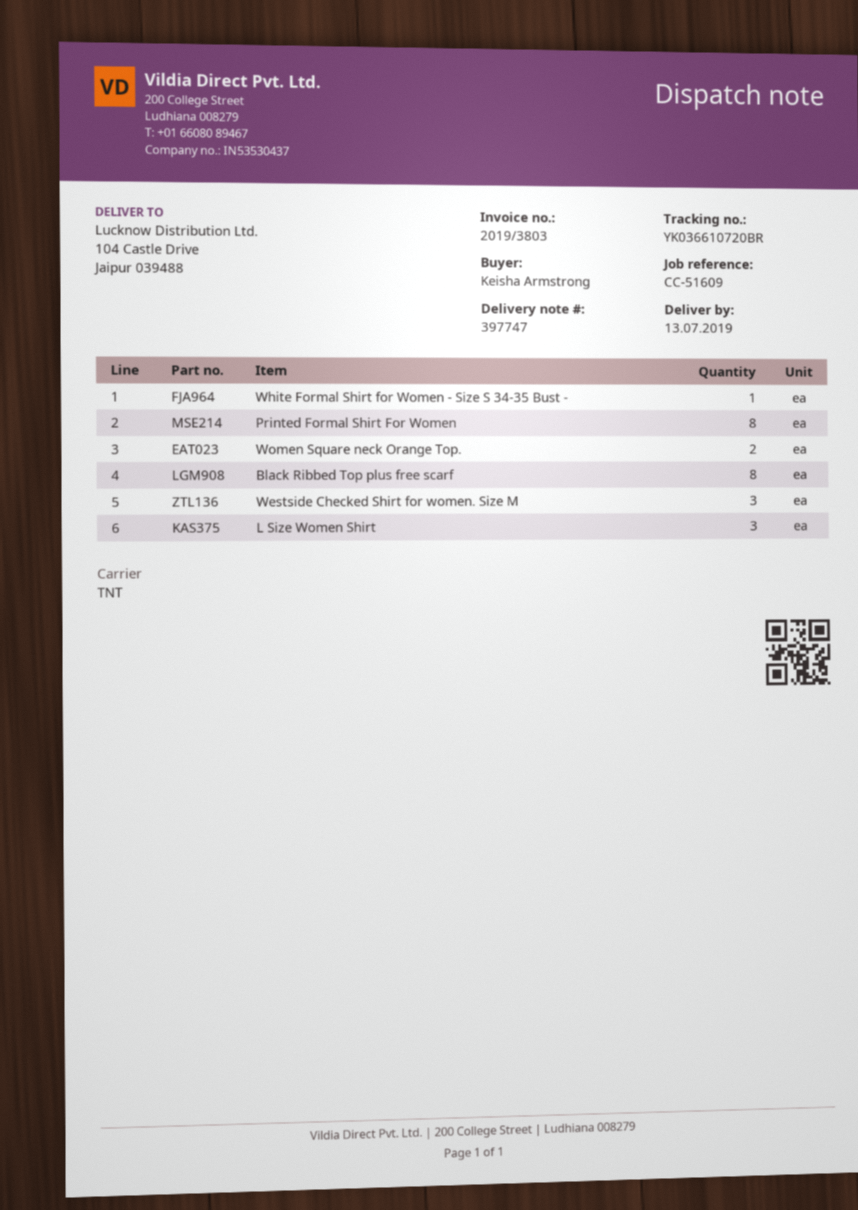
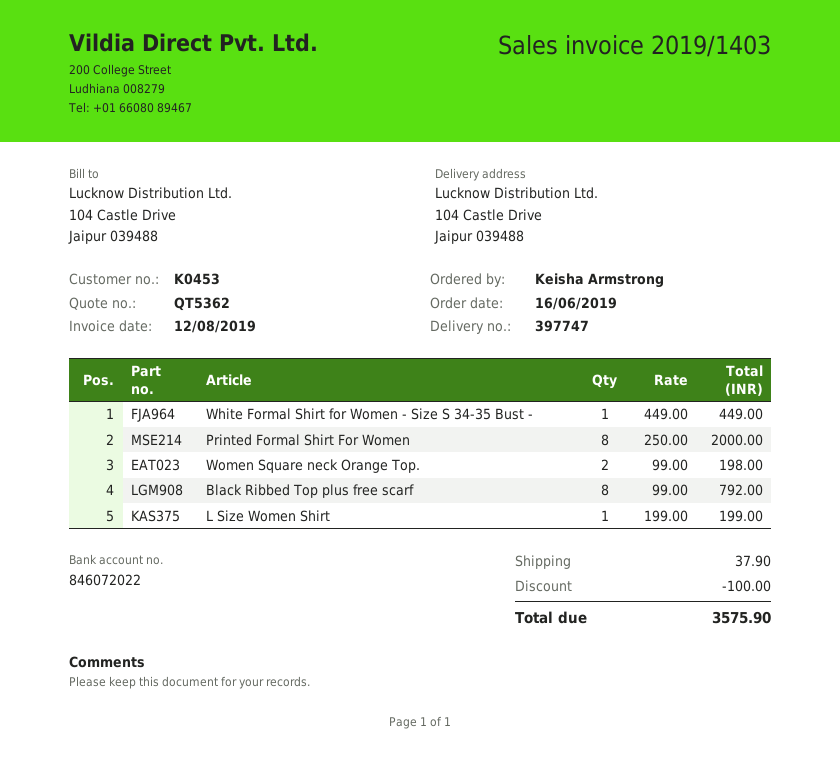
invoice number: 2019/3803 -> 2019/1403
Westside Checked Shirt for women. Size M: 3 -> none
L Size Women Shirt: 3 -> 1

